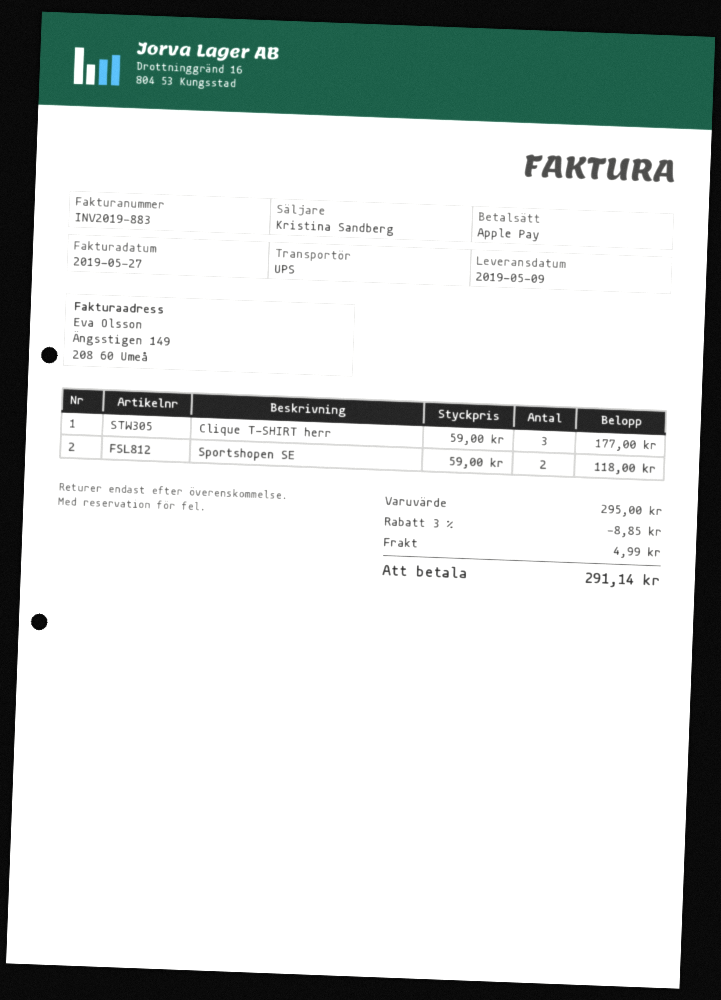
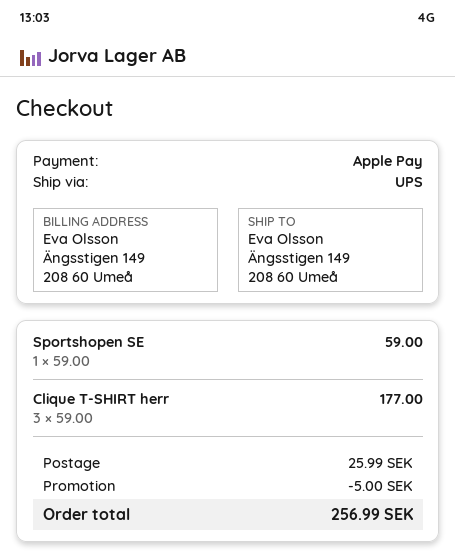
Sportshopen SE: 2 x 59.00 = 118.00 -> 1 x 59.00 = 59.00
discount: 8.85 -> 5.00
shipping: 4.99 -> 25.99
total: 291.14 -> 256.99

